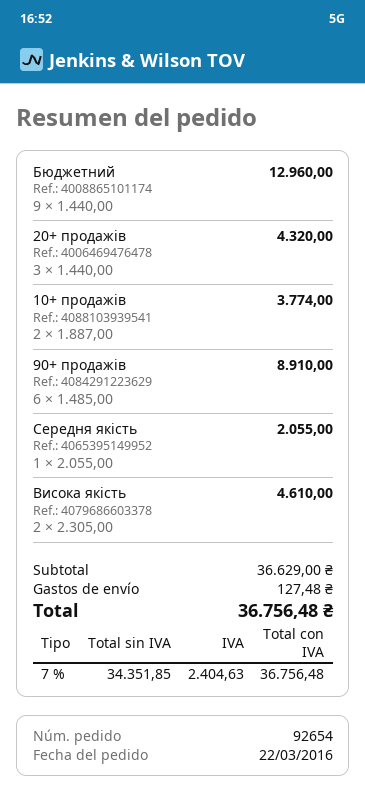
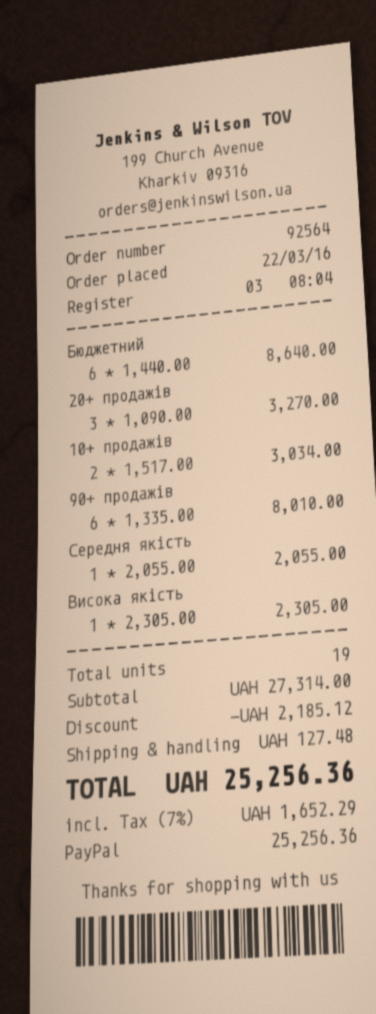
order number: 92654 -> 92564
Бюджетний: 9 x 1440.00 = 12960.00 -> 6 x 1440.00 = 8640.00
20+ продажів: 3 x 1440.00 = 4320.00 -> 3 x 1090.00 = 3270.00
10+ продажів: 2 x 1887.00 = 3774.00 -> 2 x 1517.00 = 3034.00
90+ продажів: 6 x 1485.00 = 8910.00 -> 6 x 1335.00 = 8010.00
Висока якість: 2 x 2305.00 = 4610.00 -> 1 x 2305.00 = 2305.00
subtotal: 36629.00 -> 27314.00
discount: none -> 2185.12
tax: 7% = 2404.63 -> 7% = 1652.29
total: 36756.48 -> 25256.36

